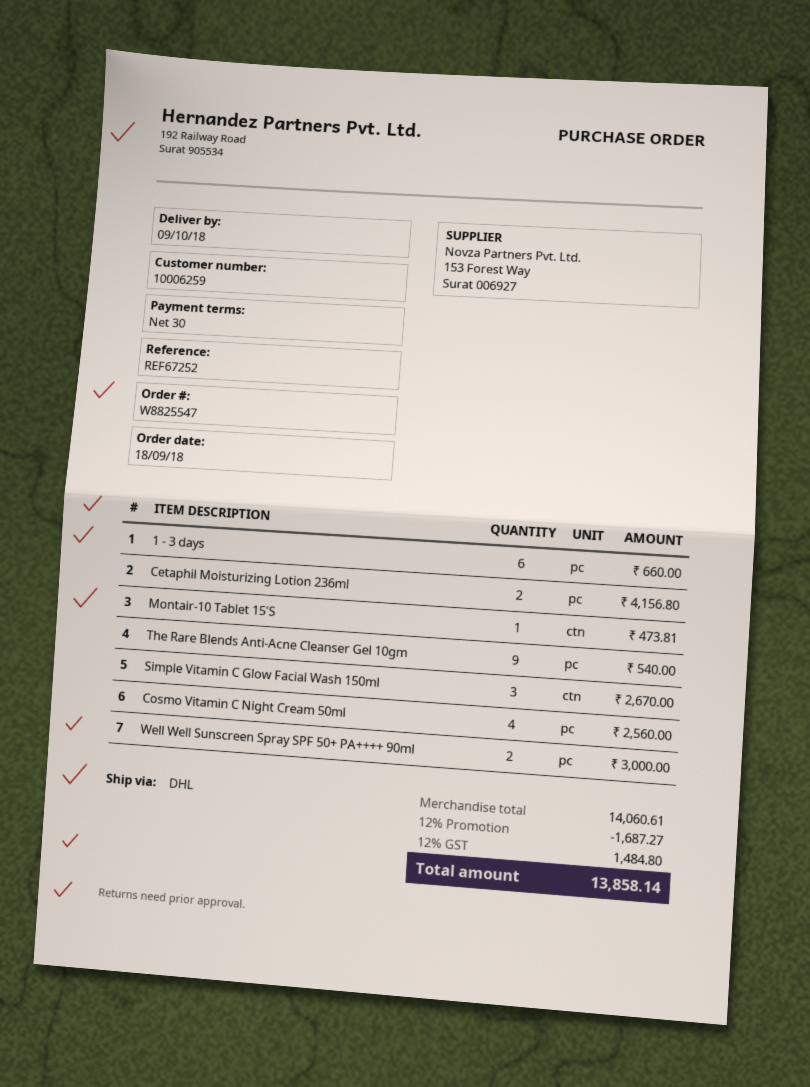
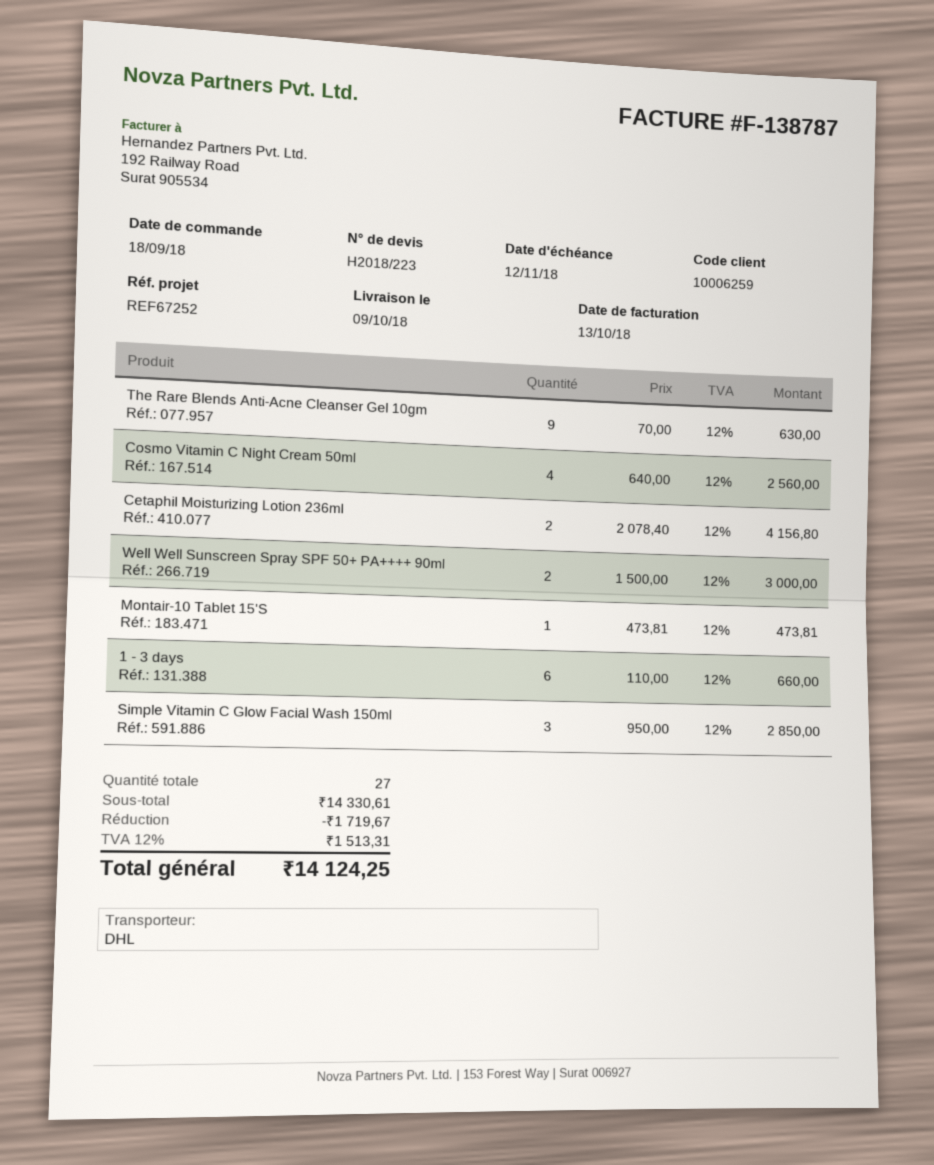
The Rare Blends Anti-Acne Cleanser Gel 10gm: 9 for 540.00 -> 9 for 630.00
Simple Vitamin C Glow Facial Wash 150ml: 3 for 2670.00 -> 3 for 2850.00
subtotal: 14060.61 -> 14330.61
discount: 1687.27 -> 1719.67
tax: 12% = 1484.80 -> 12% = 1513.31
total: 13858.14 -> 14124.25

